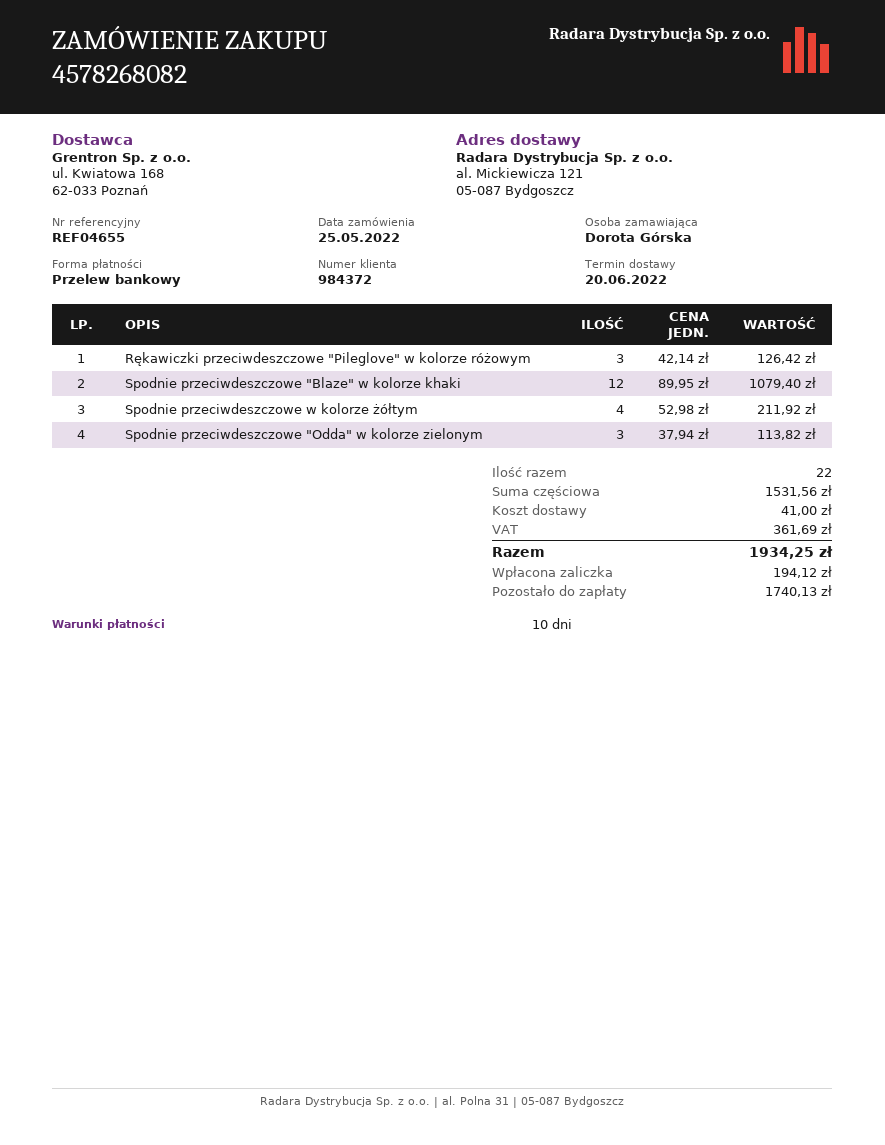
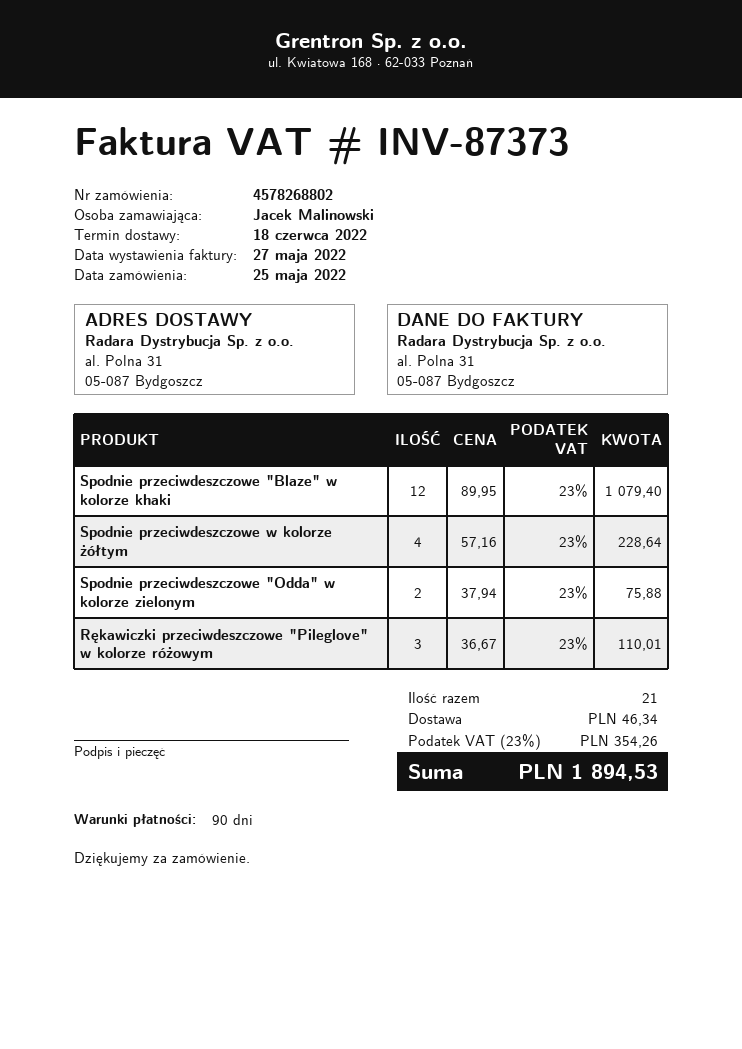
order number: 4578268082 -> 4578268802
delivery date: 2022-06-20 -> 2022-06-18
payment terms: 10 days -> 90 days
ordered by: Dorota Górska -> Jacek Malinowski
ship to: al. Mickiewicza 121, 05-087 Bydgoszcz -> al. Polna 31, 05-087 Bydgoszcz
Rękawiczki przeciwdeszczowe "Pileglove" w kolorze różowym: 3 x 42.14 = 126.42 -> 3 x 36.67 = 110.01
Spodnie przeciwdeszczowe w kolorze żółtym: 4 x 52.98 = 211.92 -> 4 x 57.16 = 228.64
Spodnie przeciwdeszczowe "Odda" w kolorze zielonym: 3 x 37.94 = 113.82 -> 2 x 37.94 = 75.88
total quantity: 22 -> 21
shipping: 41.00 -> 46.34
tax: 361.69 -> 354.26
total: 1934.25 -> 1894.53

